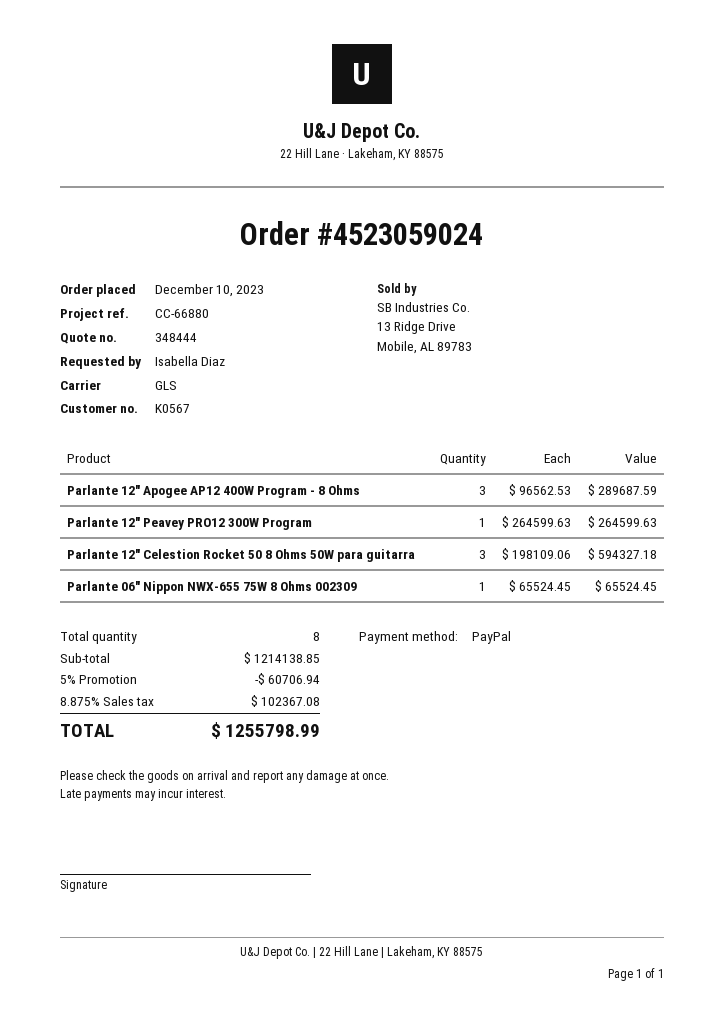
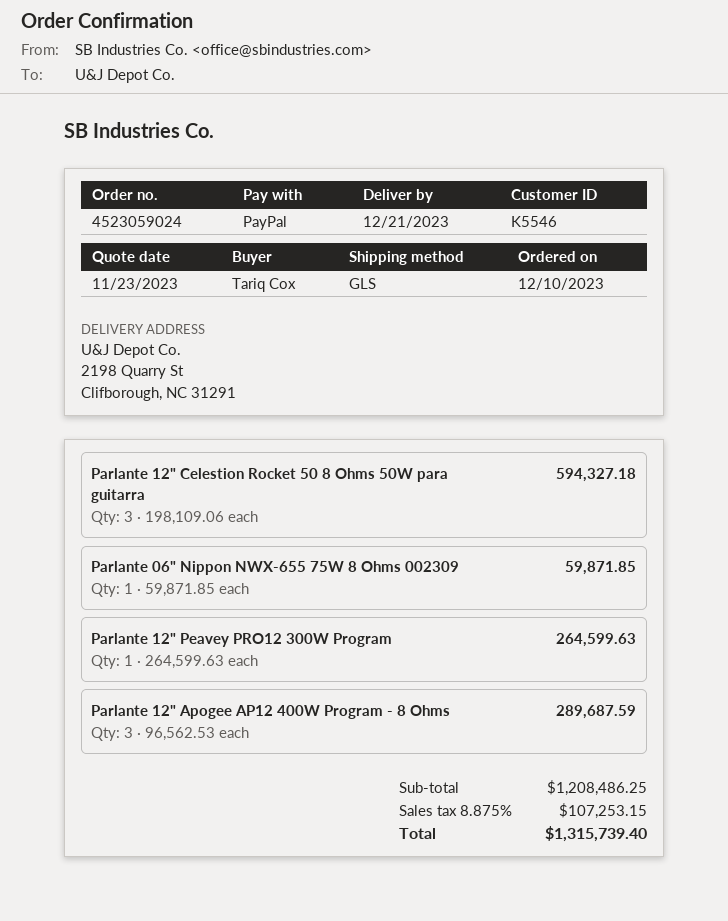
customer number: K0567 -> K5546
ordered by: Isabella Diaz -> Tariq Cox
Parlante 06" Nippon NWX-655 75W 8 Ohms 002309: 1 x 65524.45 = 65524.45 -> 1 x 59871.85 = 59871.85
subtotal: 1214138.85 -> 1208486.25
discount: 5% = 60706.94 -> none
tax: 8.875% = 102367.08 -> 8.875% = 107253.15
total: 1255798.99 -> 1315739.40

